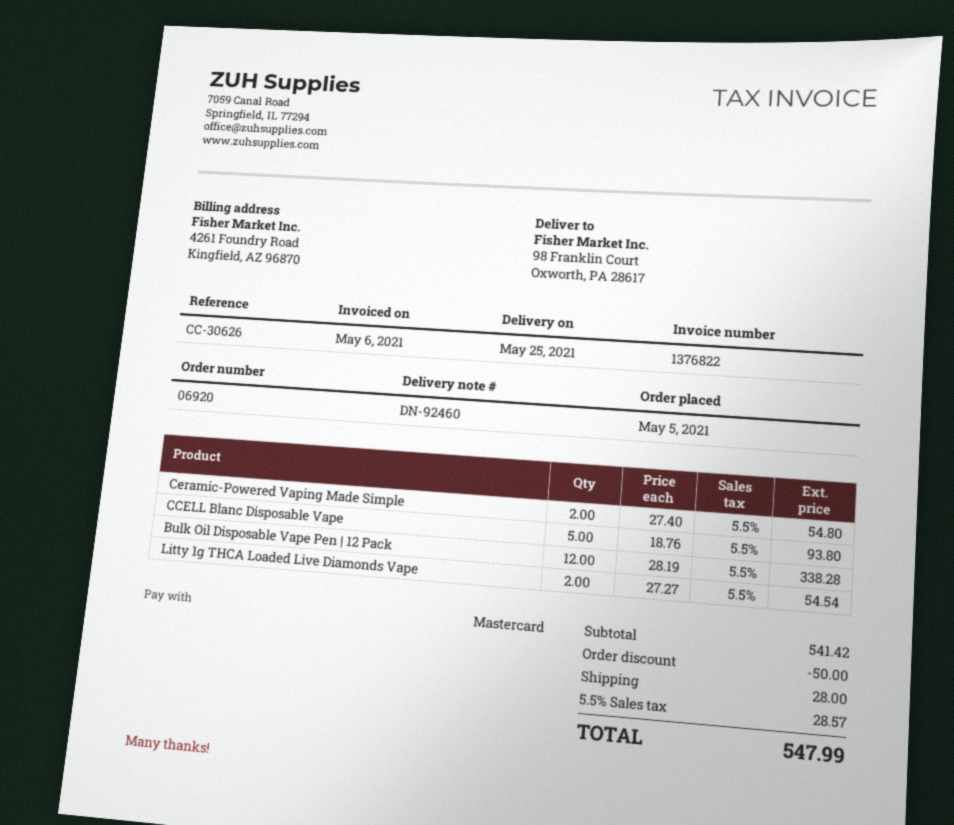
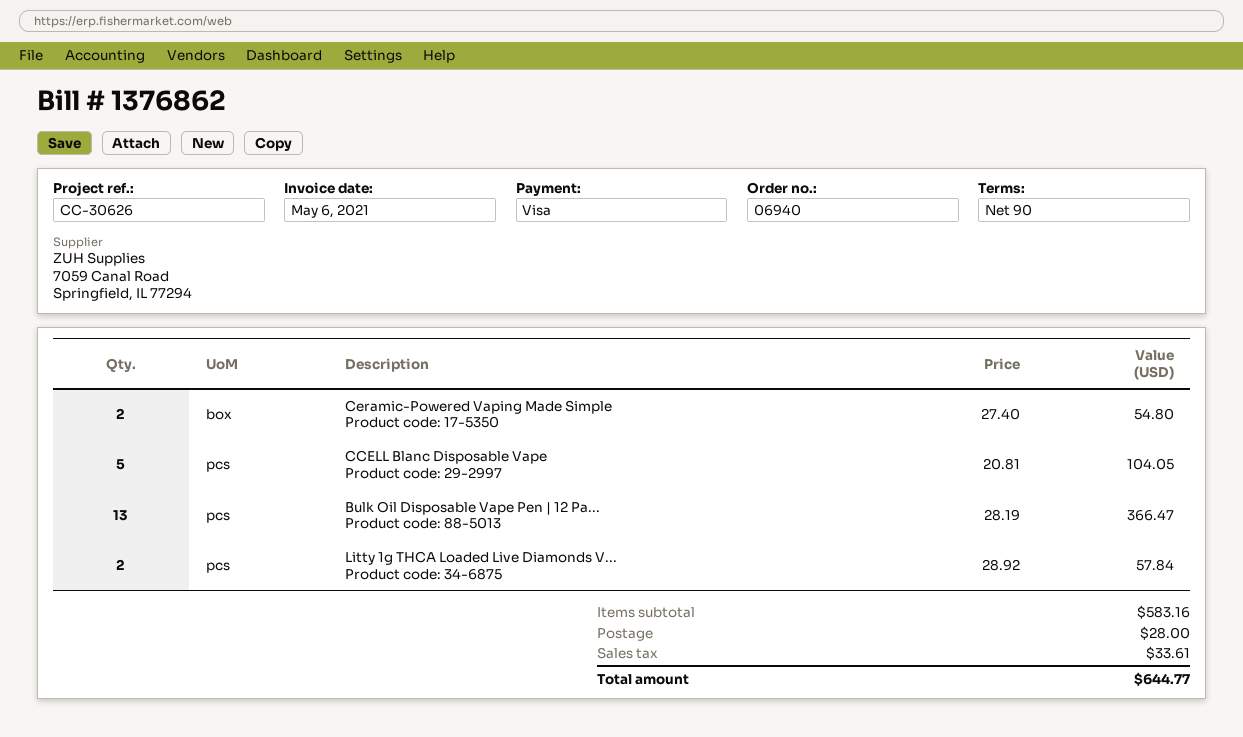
order number: 06920 -> 06940
invoice number: 1376822 -> 1376862
payment method: Mastercard -> Visa
CCELL Blanc Disposable Vape: 5 x 18.76 = 93.80 -> 5 x 20.81 = 104.05
Bulk Oil Disposable Vape Pen | 12 Pack: 12 x 28.19 = 338.28 -> 13 x 28.19 = 366.47
Litty 1g THCA Loaded Live Diamonds Vape: 2 x 27.27 = 54.54 -> 2 x 28.92 = 57.84
subtotal: 541.42 -> 583.16
discount: 50.00 -> none
tax: 28.57 -> 33.61
total: 547.99 -> 644.77

